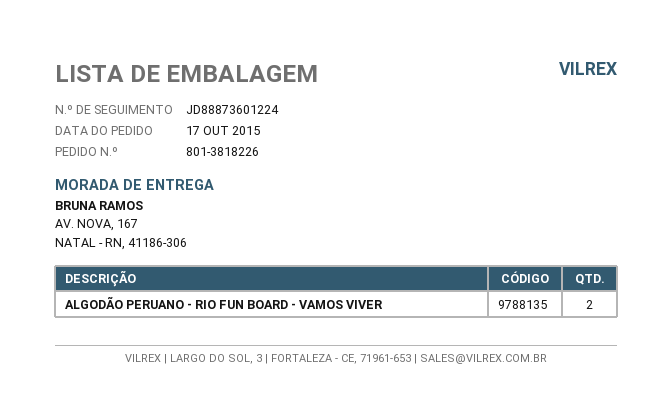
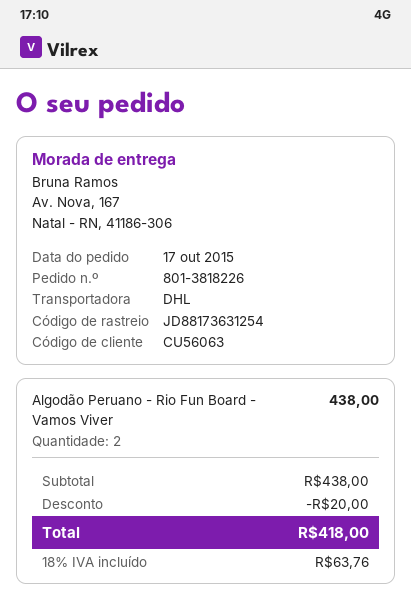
tracking number: JD88873601224 -> JD88173631254

